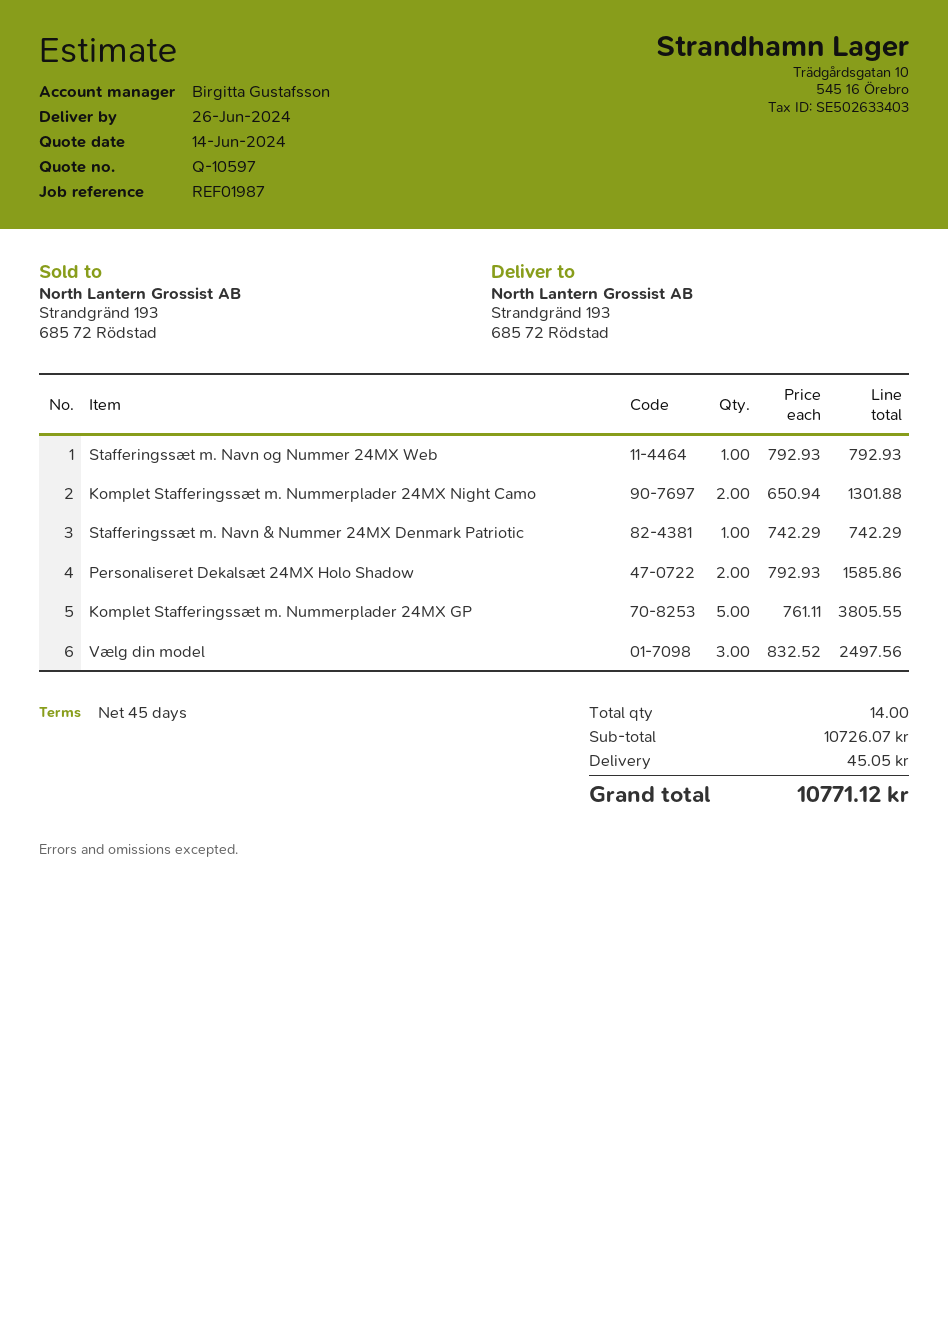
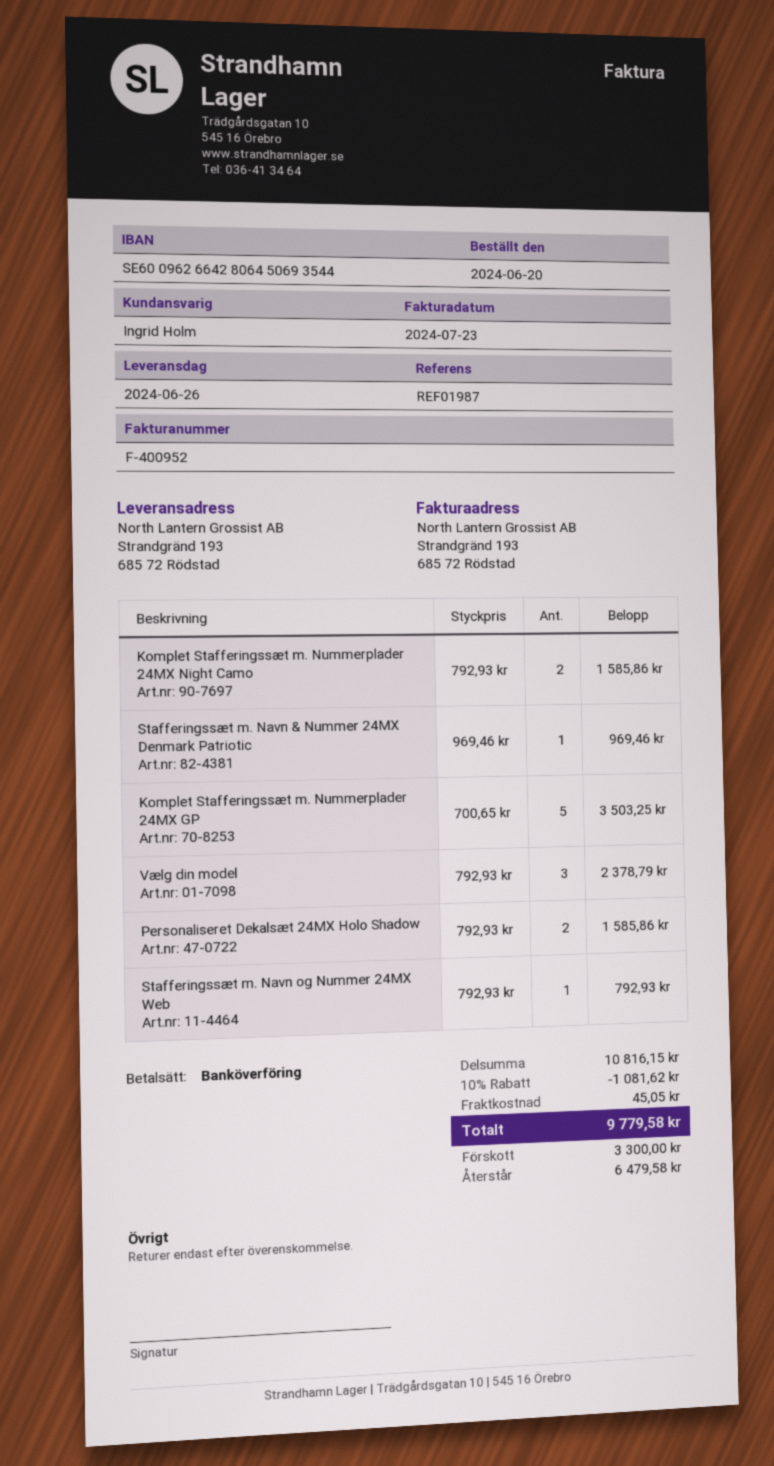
sales rep: Birgitta Gustafsson -> Ingrid Holm
Komplet Stafferingssæt m. Nummerplader 24MX Night Camo: 2 x 650.94 = 1301.88 -> 2 x 792.93 = 1585.86
Stafferingssæt m. Navn & Nummer 24MX Denmark Patriotic: 1 x 742.29 = 742.29 -> 1 x 969.46 = 969.46
Komplet Stafferingssæt m. Nummerplader 24MX GP: 5 x 761.11 = 3805.55 -> 5 x 700.65 = 3503.25
Vælg din model: 3 x 832.52 = 2497.56 -> 3 x 792.93 = 2378.79
subtotal: 10726.07 -> 10816.15
discount: none -> 10% = 1081.62
total: 10771.12 -> 9779.58

